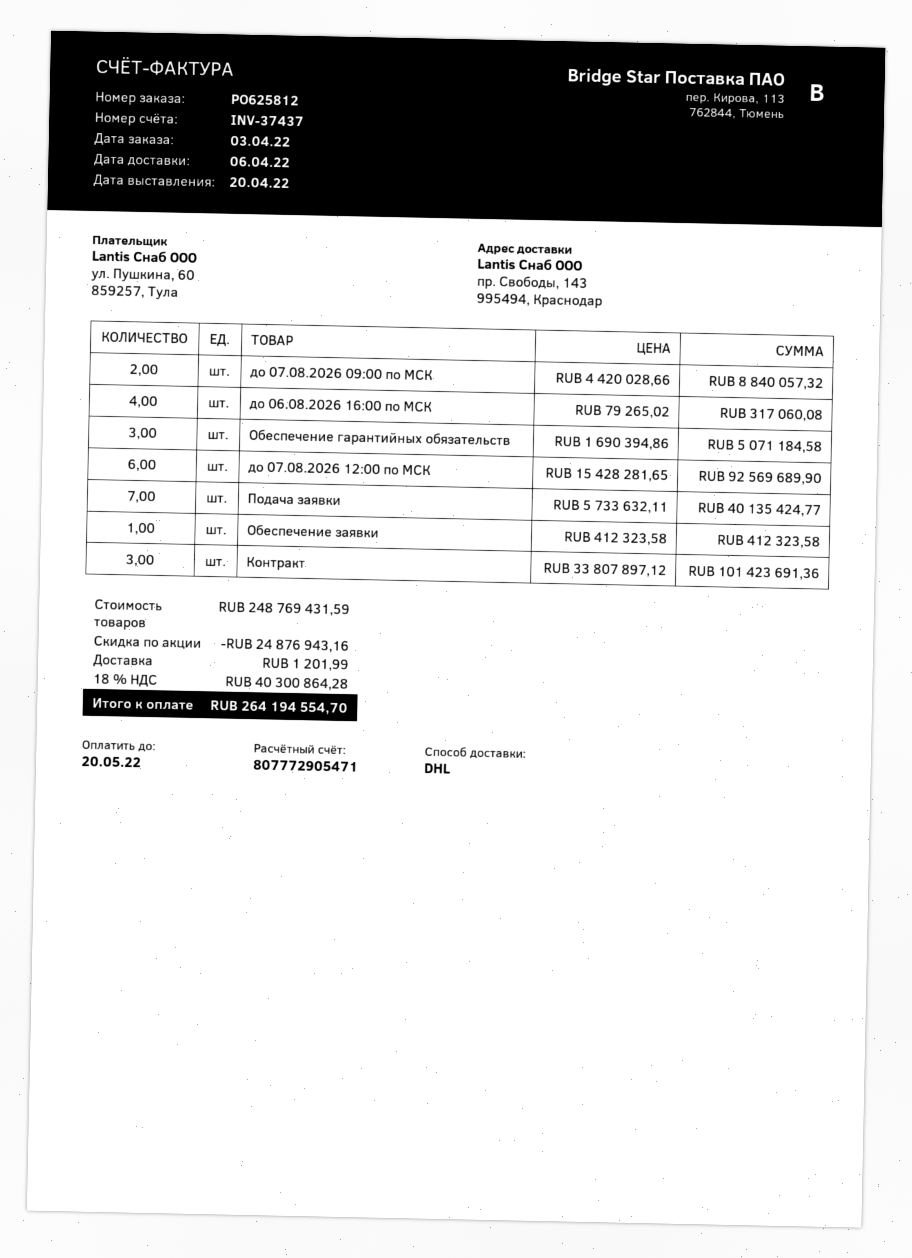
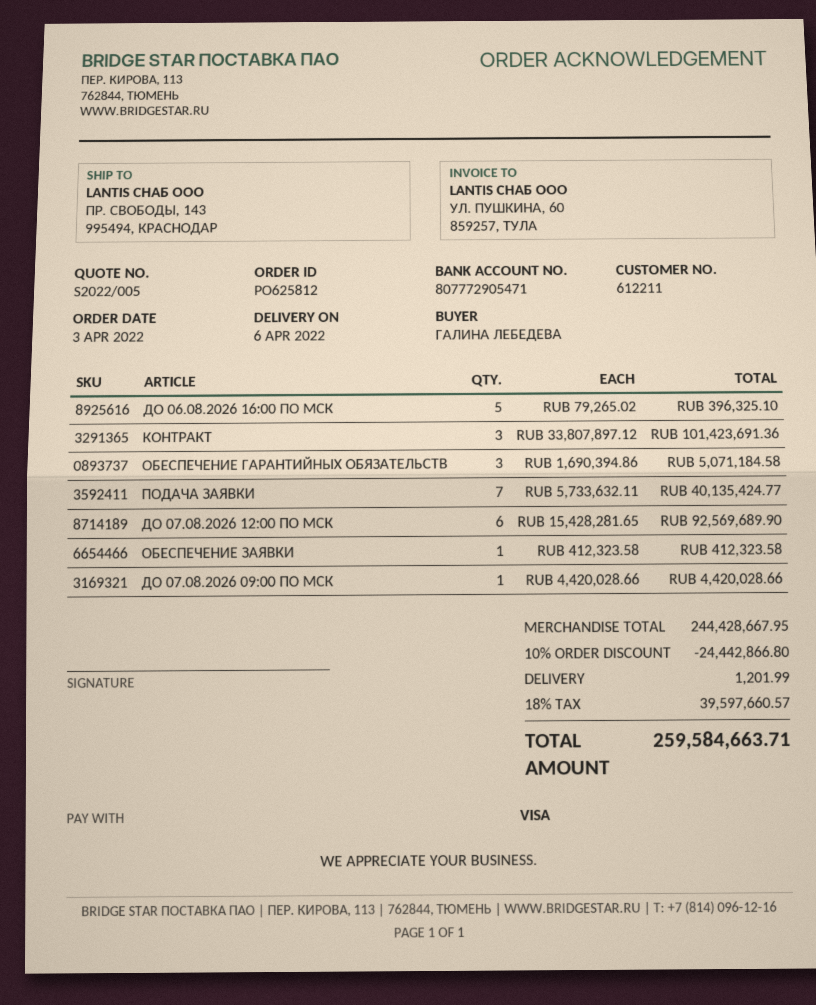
до 07.08.2026 09:00 по МСК: 2 x 4420028.66 = 8840057.32 -> 1 x 4420028.66 = 4420028.66
до 06.08.2026 16:00 по МСК: 4 x 79265.02 = 317060.08 -> 5 x 79265.02 = 396325.10
subtotal: 248769431.59 -> 244428667.95
discount: 24876943.16 -> 24442866.80
tax: 18% = 40300864.28 -> 18% = 39597660.57
total: 264194554.70 -> 259584663.71

